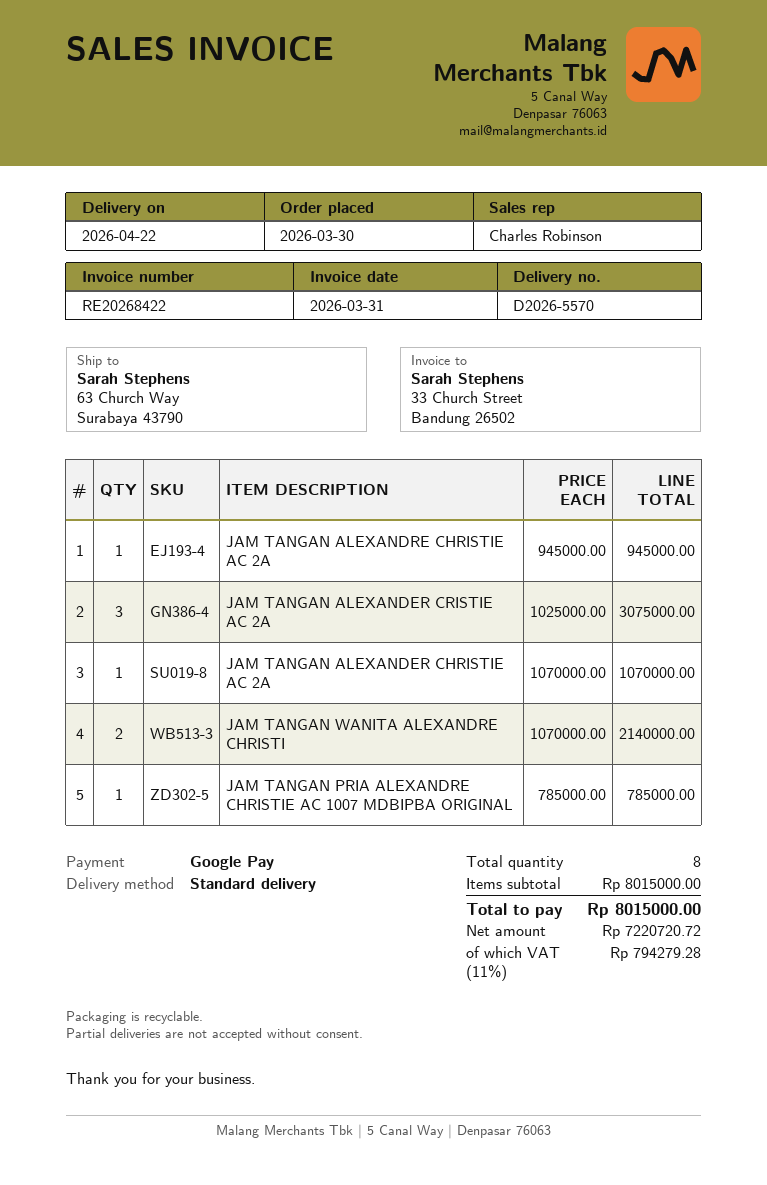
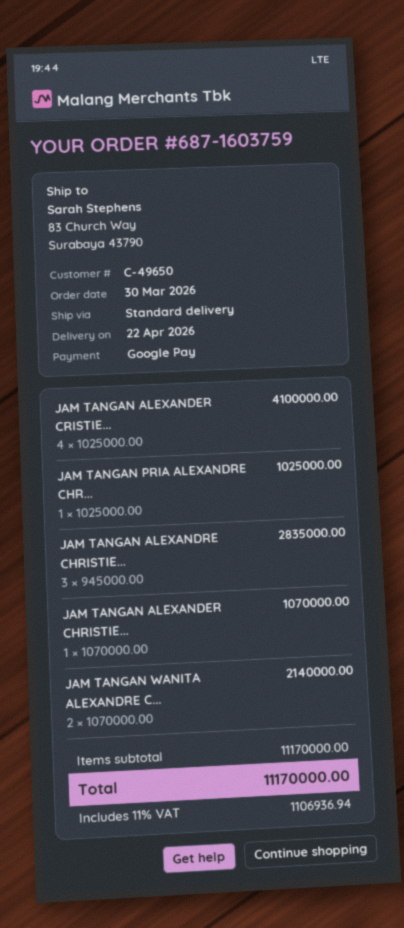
ship to: 63 Church Way, Surabaya 43790 -> 83 Church Way, Surabaya 43790
JAM TANGAN ALEXANDRE CHRISTIE AC 2A: 1 x 945000.00 = 945000.00 -> 3 x 945000.00 = 2835000.00
JAM TANGAN ALEXANDER CRISTIE AC 2A: 3 x 1025000.00 = 3075000.00 -> 4 x 1025000.00 = 4100000.00
JAM TANGAN PRIA ALEXANDRE CHRISTIE AC 1007 MDBIPBA ORIGINAL: 1 x 785000.00 = 785000.00 -> 1 x 1025000.00 = 1025000.00
subtotal: 8015000.00 -> 11170000.00
tax: 11% = 794279.28 -> 11% = 1106936.94
total: 8015000.00 -> 11170000.00

